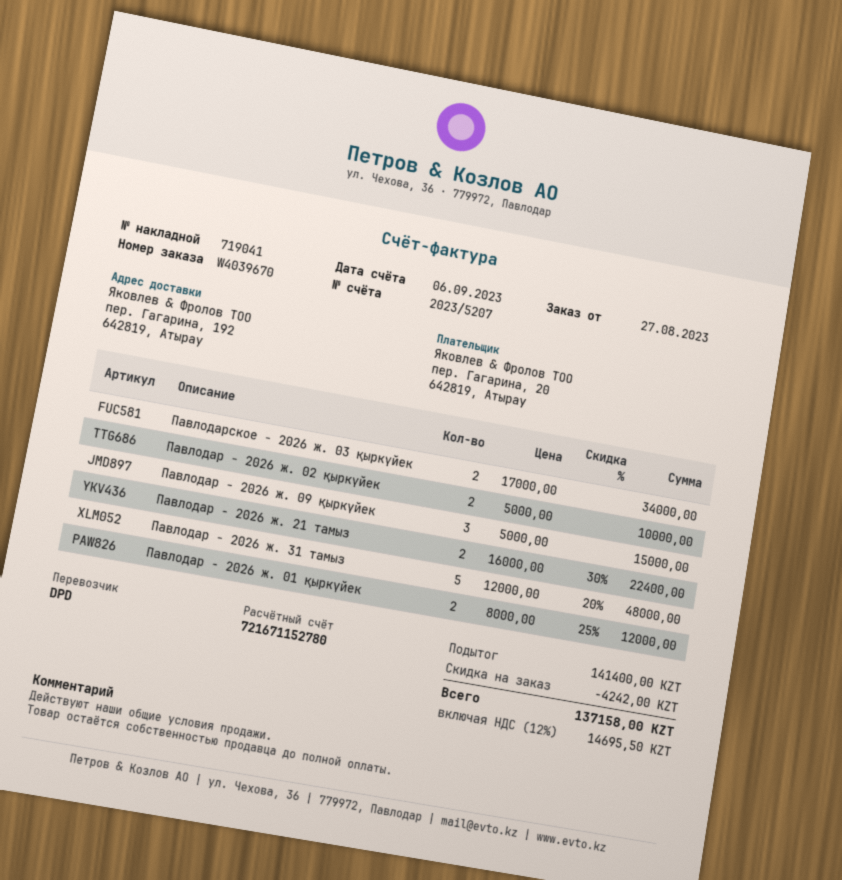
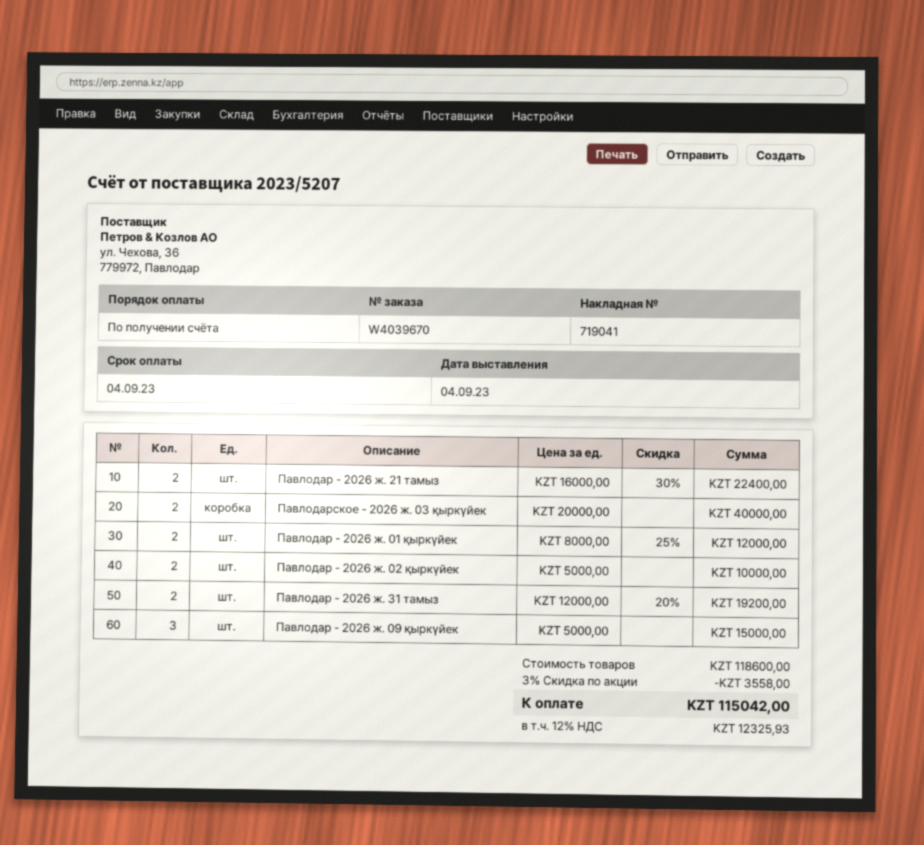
invoice date: 2023-09-06 -> 2023-09-04
Павлодарское - 2026 ж. 03 қыркүйек: 2 x 17000.00 = 34000.00 -> 2 x 20000.00 = 40000.00
Павлодар - 2026 ж. 31 тамыз: 5 x 12000.00 - 20% = 48000.00 -> 2 x 12000.00 - 20% = 19200.00
subtotal: 141400.00 -> 118600.00
discount: 4242.00 -> 3558.00
tax: 12% = 14695.50 -> 12% = 12325.93
total: 137158.00 -> 115042.00

